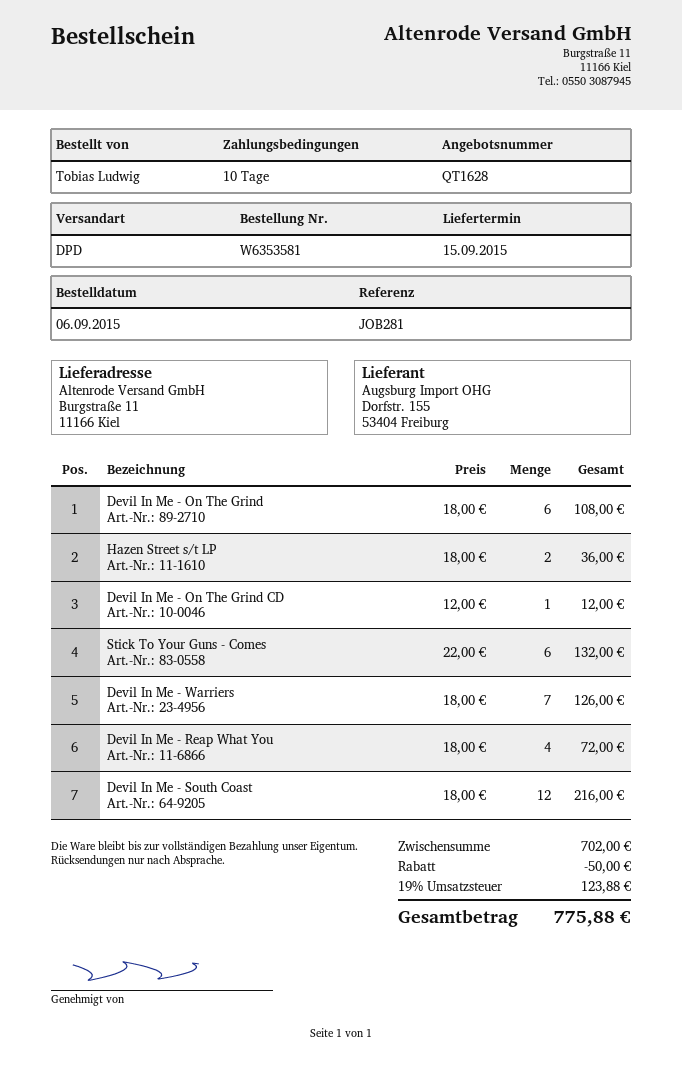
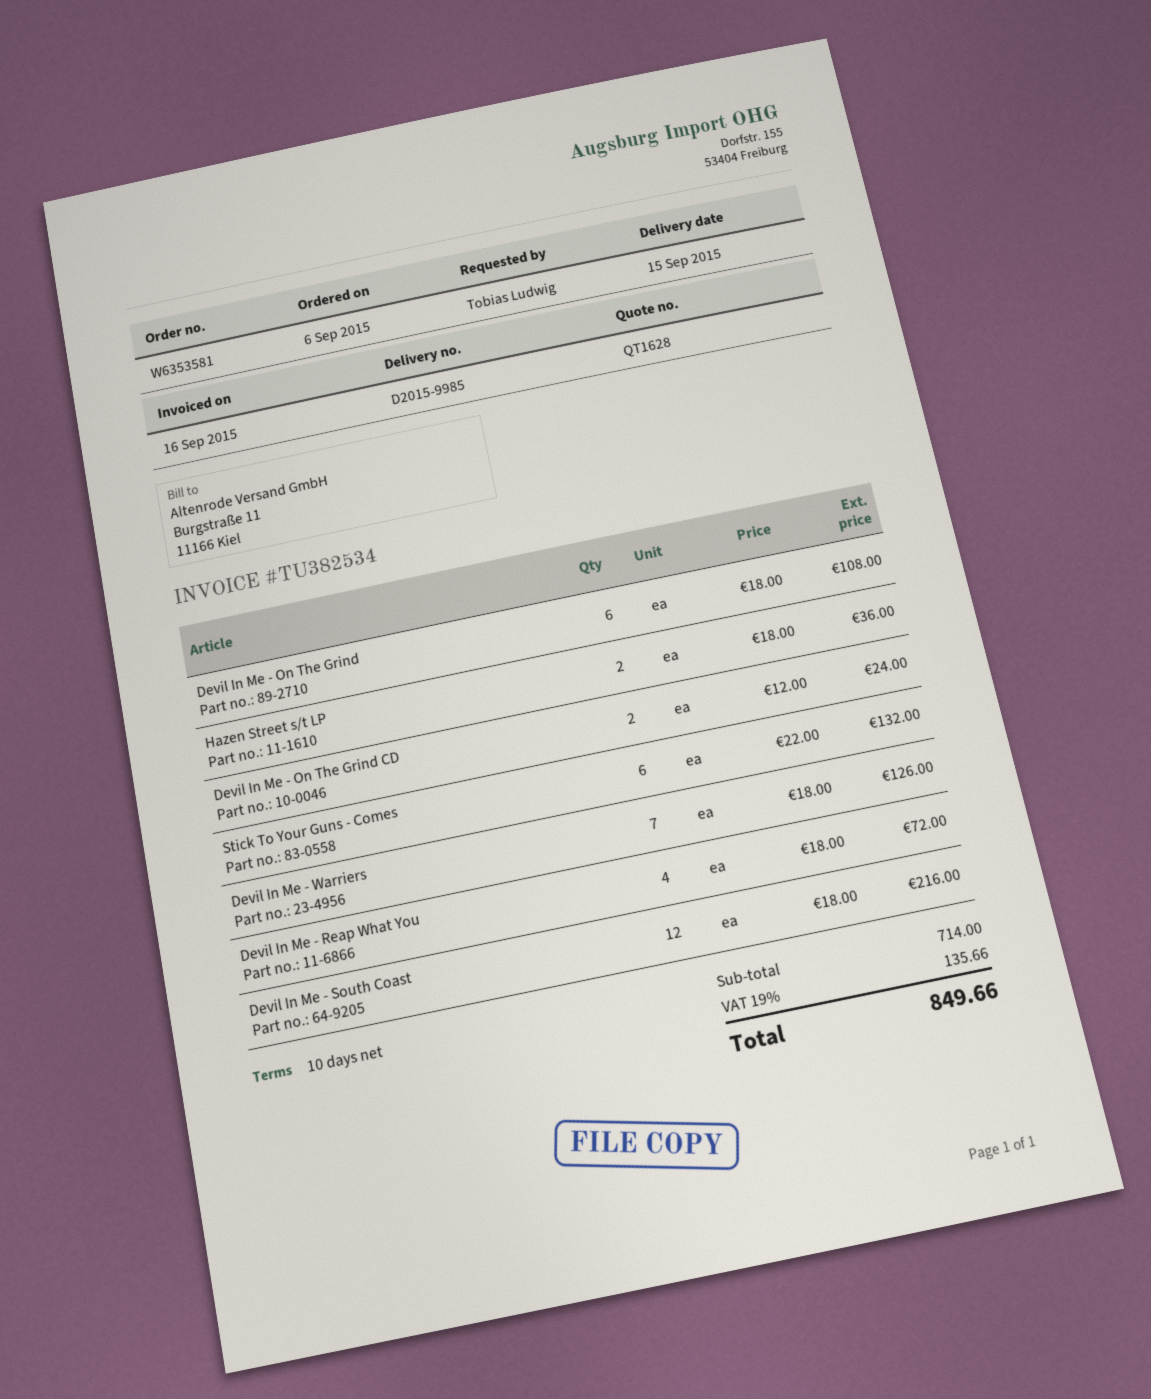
Devil In Me - On The Grind CD: 1 x 12.00 = 12.00 -> 2 x 12.00 = 24.00
subtotal: 702.00 -> 714.00
discount: 50.00 -> none
tax: 19% = 123.88 -> 19% = 135.66
total: 775.88 -> 849.66

